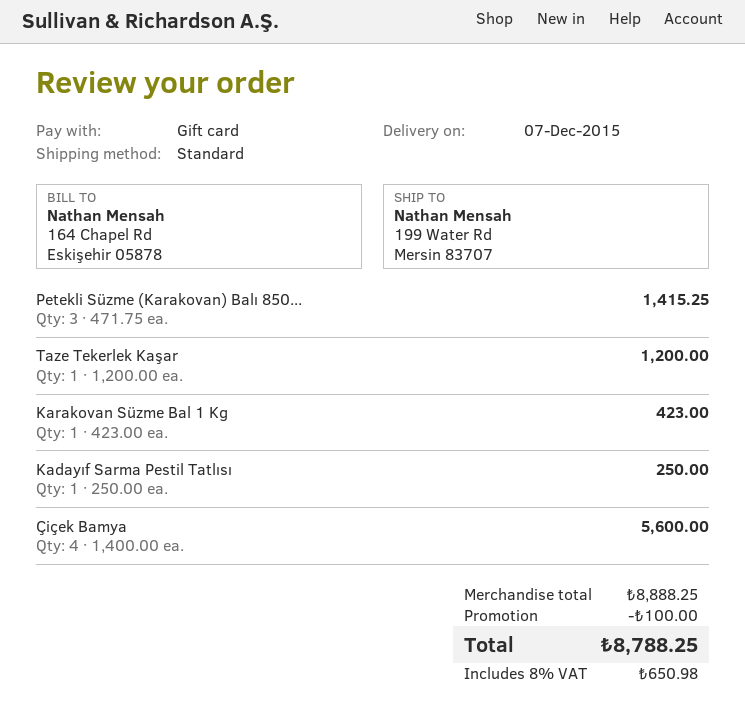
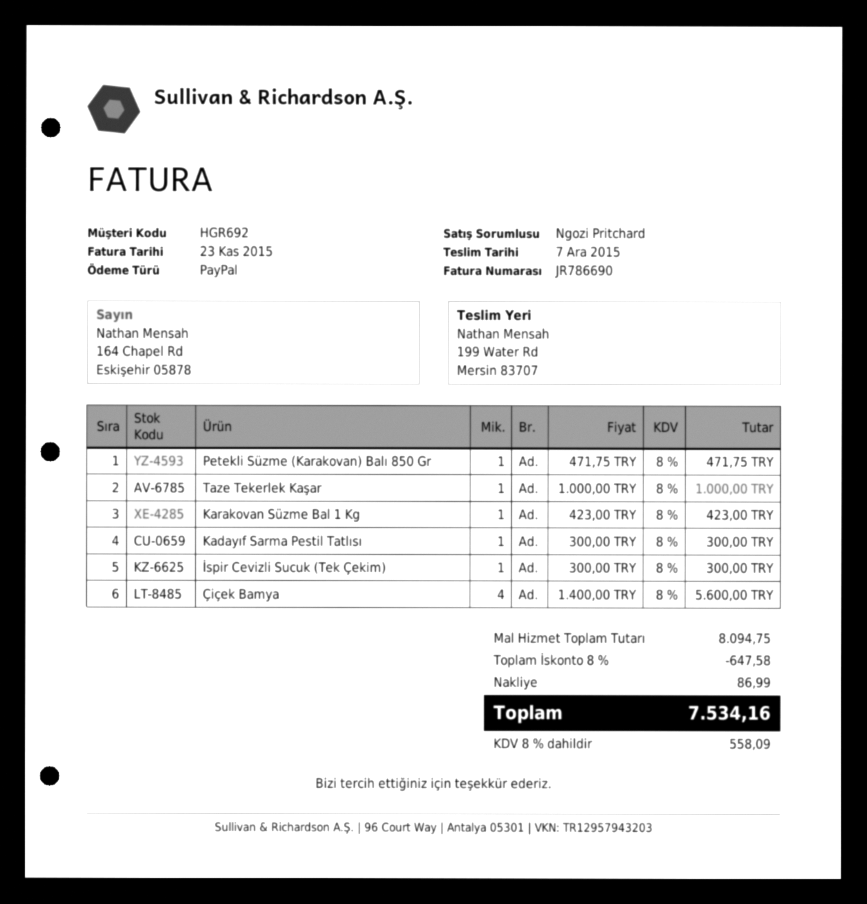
payment method: gift card -> PayPal
Petekli Süzme (Karakovan) Balı 850...: 3 x 471.75 = 1415.25 -> 1 x 471.75 = 471.75
Taze Tekerlek Kaşar: 1 x 1200.00 = 1200.00 -> 1 x 1000.00 = 1000.00
Kadayıf Sarma Pestil Tatlısı: 1 x 250.00 = 250.00 -> 1 x 300.00 = 300.00
İspir Cevizli Sucuk (Tek Çekim): none -> 1 x 300.00 = 300.00
subtotal: 8888.25 -> 8094.75
discount: 100.00 -> 647.58
shipping: none -> 86.99
tax: 8% = 650.98 -> 8% = 558.09
total: 8788.25 -> 7534.16

